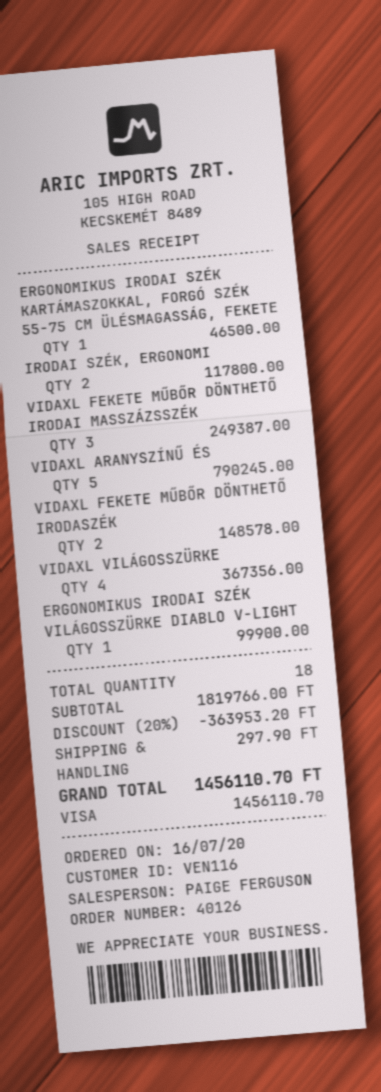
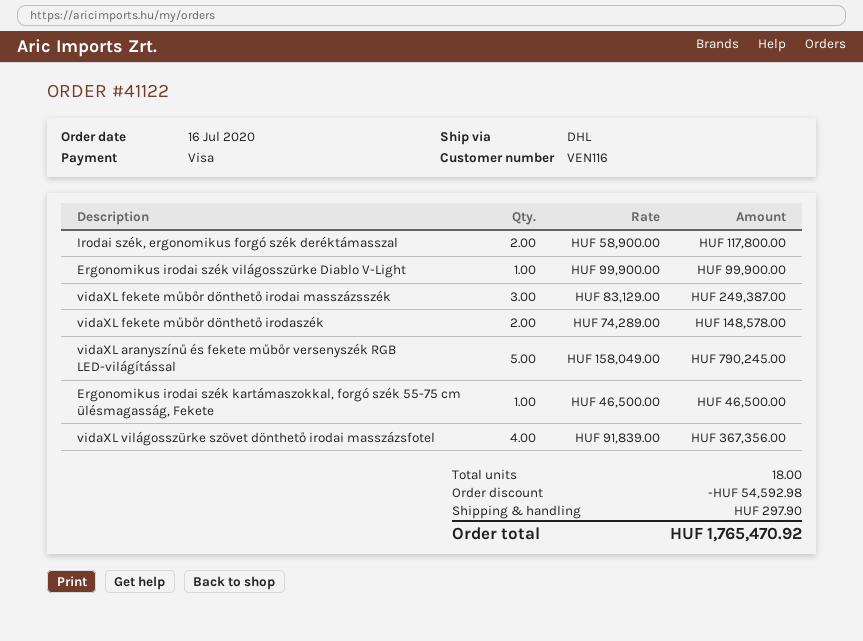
order number: 40126 -> 41122
discount: 363953.20 -> 54592.98
total: 1456110.70 -> 1765470.92

